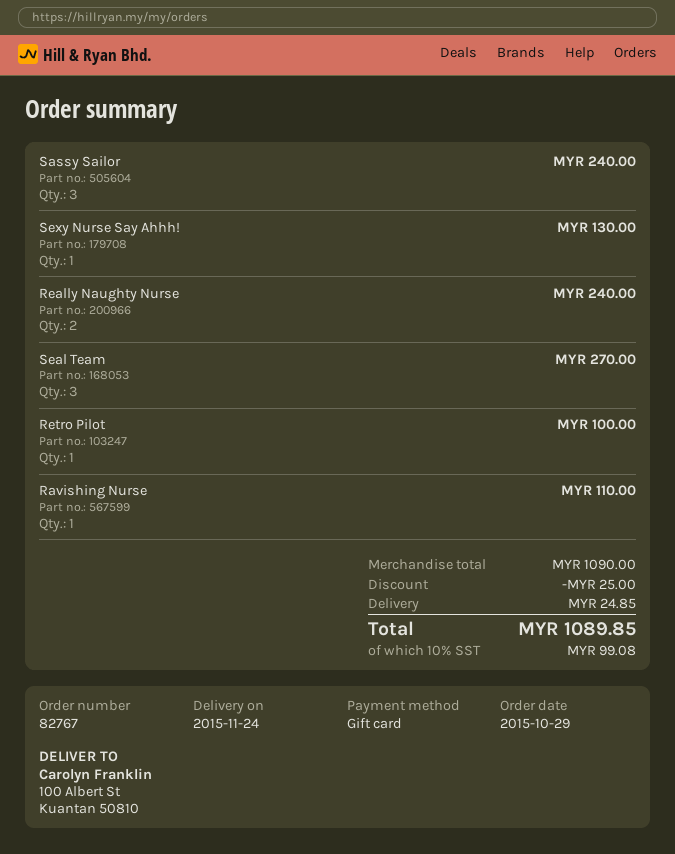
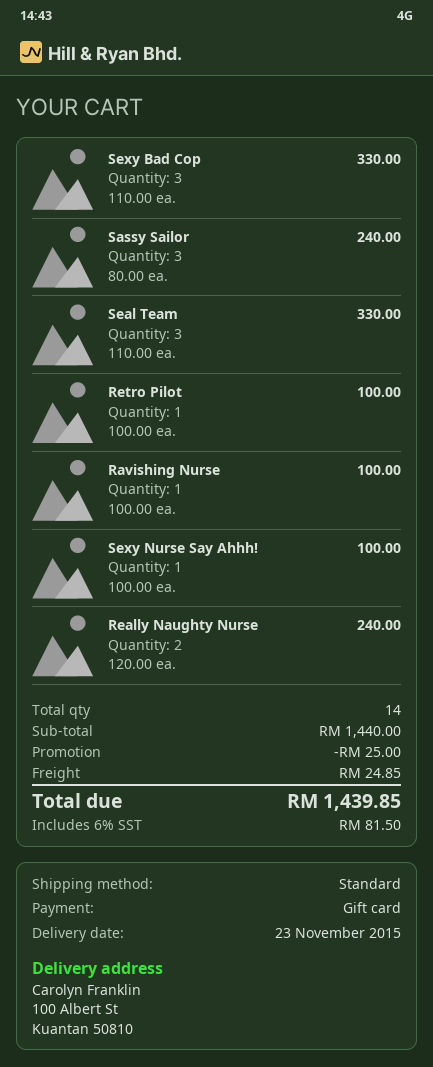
delivery date: 2015-11-24 -> 2015-11-23
Sexy Nurse Say Ahhh!: 1 for 130.00 -> 1 for 100.00
Seal Team: 3 for 270.00 -> 3 for 330.00
Ravishing Nurse: 1 for 110.00 -> 1 for 100.00
Sexy Bad Cop: none -> 3 for 330.00
subtotal: 1090.00 -> 1440.00
tax: 10% = 99.08 -> 6% = 81.50
total: 1089.85 -> 1439.85

